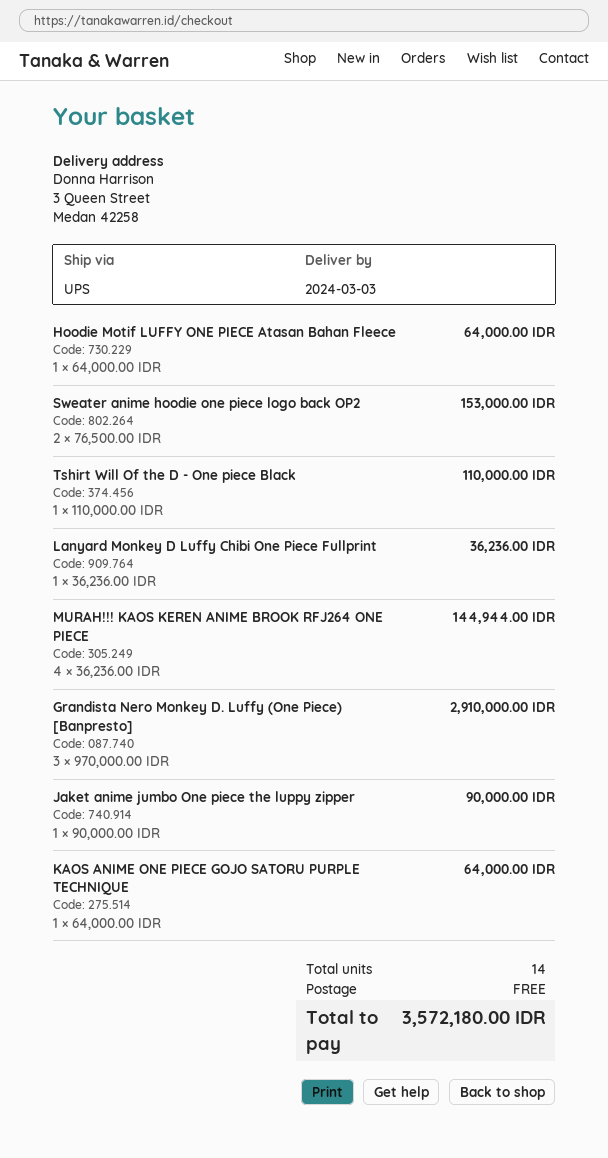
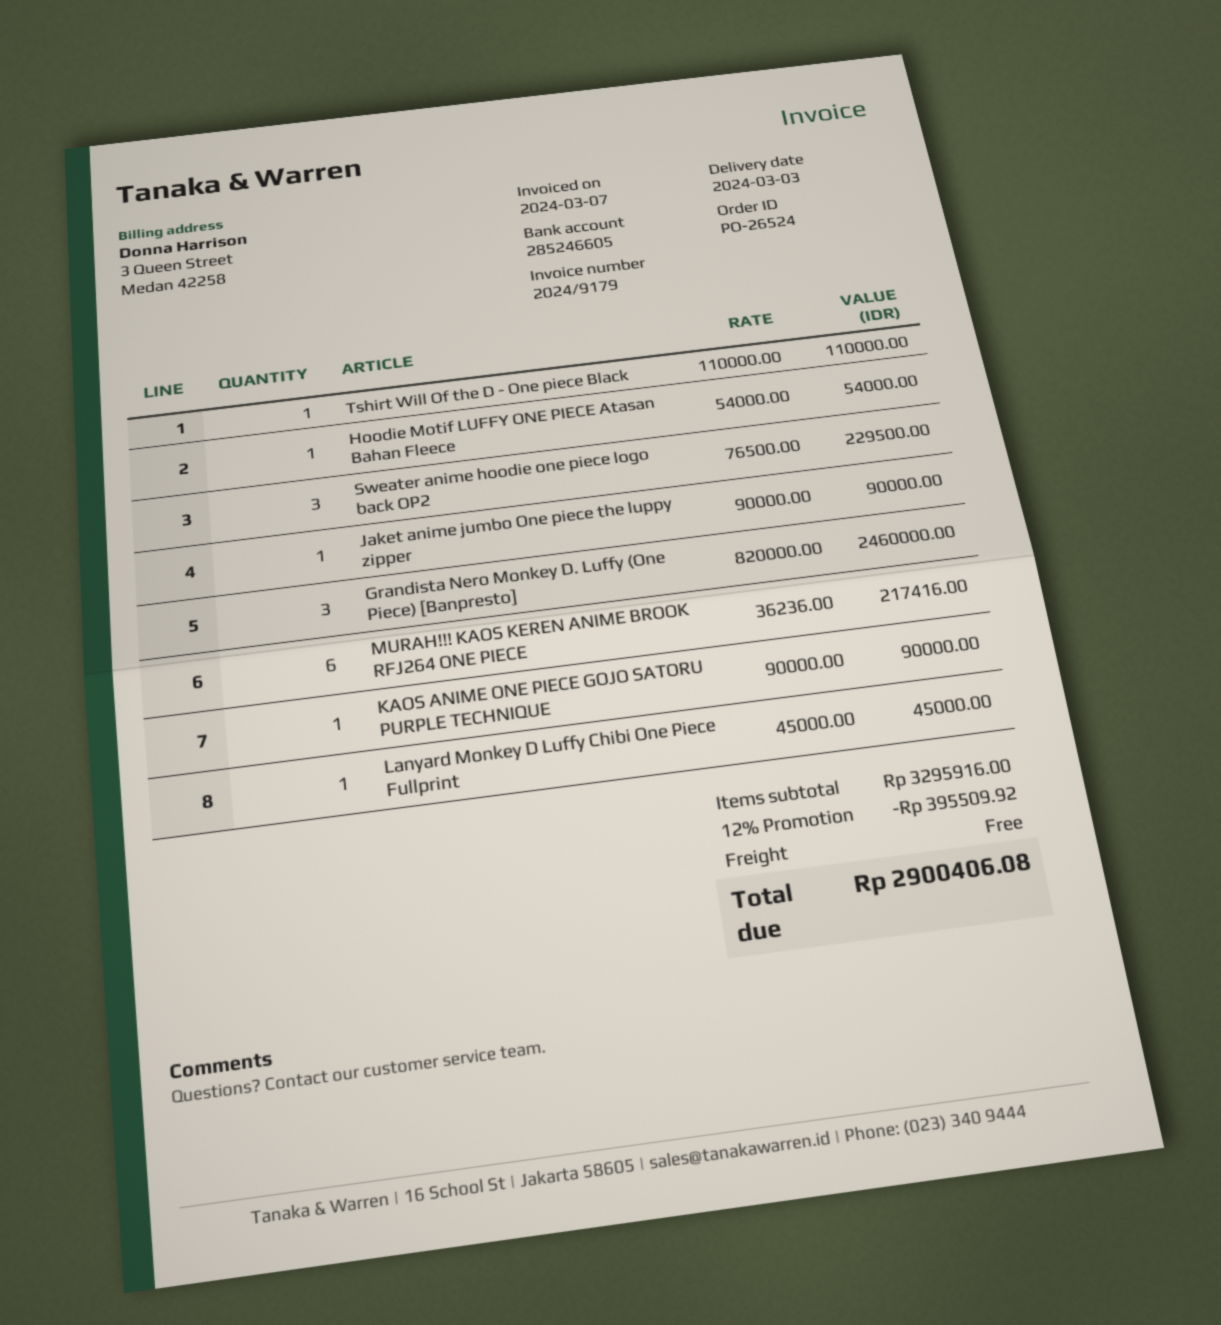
Hoodie Motif LUFFY ONE PIECE Atasan Bahan Fleece: 1 x 64000.00 = 64000.00 -> 1 x 54000.00 = 54000.00
Sweater anime hoodie one piece logo back OP2: 2 x 76500.00 = 153000.00 -> 3 x 76500.00 = 229500.00
Lanyard Monkey D Luffy Chibi One Piece Fullprint: 1 x 36236.00 = 36236.00 -> 1 x 45000.00 = 45000.00
MURAH!!! KAOS KEREN ANIME BROOK RFJ264 ONE PIECE: 4 x 36236.00 = 144944.00 -> 6 x 36236.00 = 217416.00
Grandista Nero Monkey D. Luffy (One Piece) [Banpresto]: 3 x 970000.00 = 2910000.00 -> 3 x 820000.00 = 2460000.00
KAOS ANIME ONE PIECE GOJO SATORU PURPLE TECHNIQUE: 1 x 64000.00 = 64000.00 -> 1 x 90000.00 = 90000.00
discount: none -> 12% = 395509.92
total: 3572180.00 -> 2900406.08

